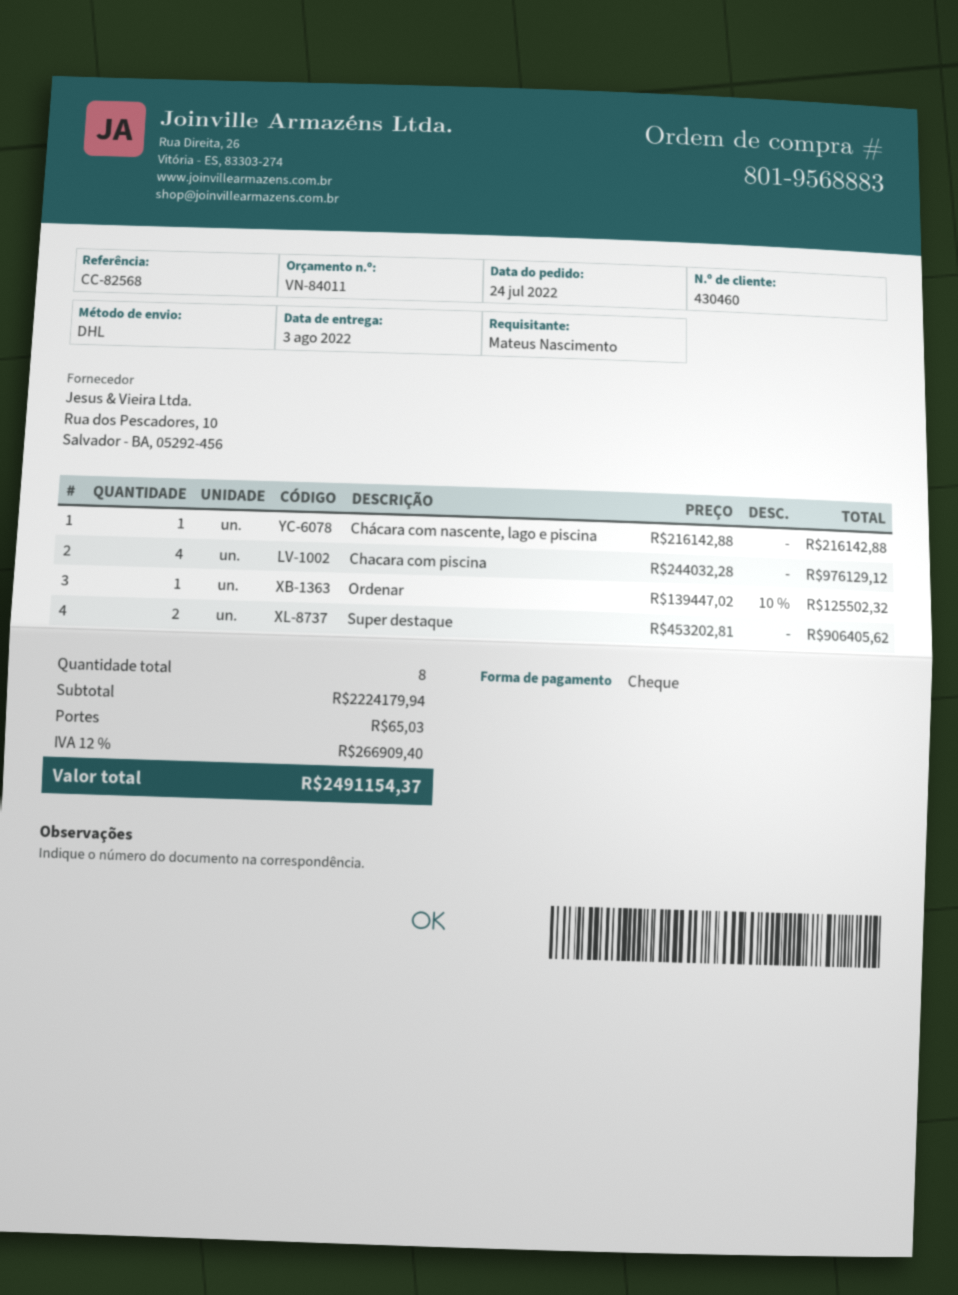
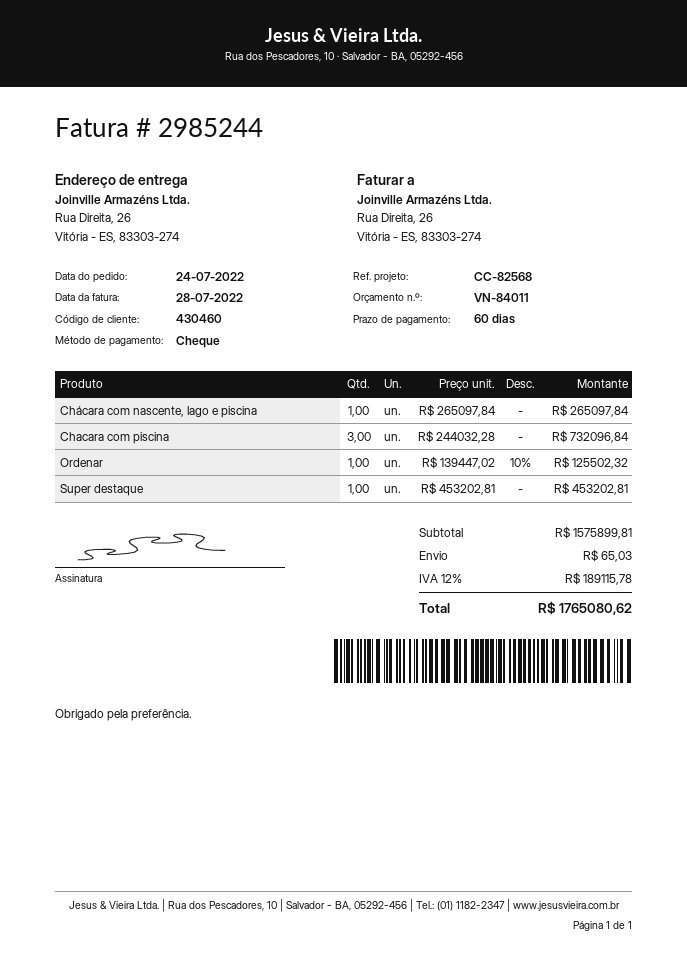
Chácara com nascente, lago e piscina: 1 x 216142.88 = 216142.88 -> 1 x 265097.84 = 265097.84
Chacara com piscina: 4 x 244032.28 = 976129.12 -> 3 x 244032.28 = 732096.84
Super destaque: 2 x 453202.81 = 906405.62 -> 1 x 453202.81 = 453202.81
subtotal: 2224179.94 -> 1575899.81
tax: 12% = 266909.40 -> 12% = 189115.78
total: 2491154.37 -> 1765080.62

